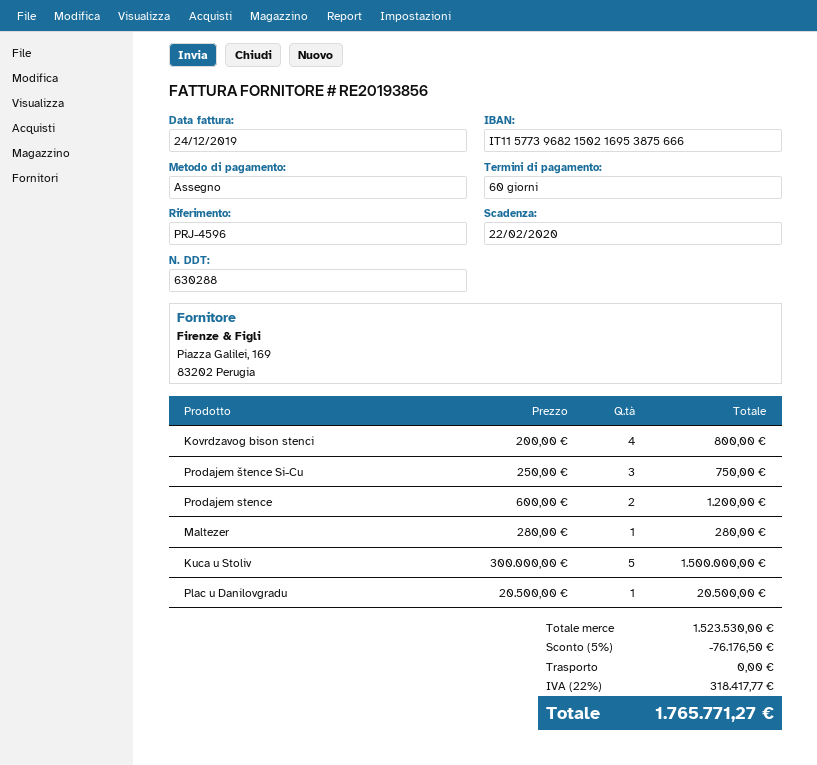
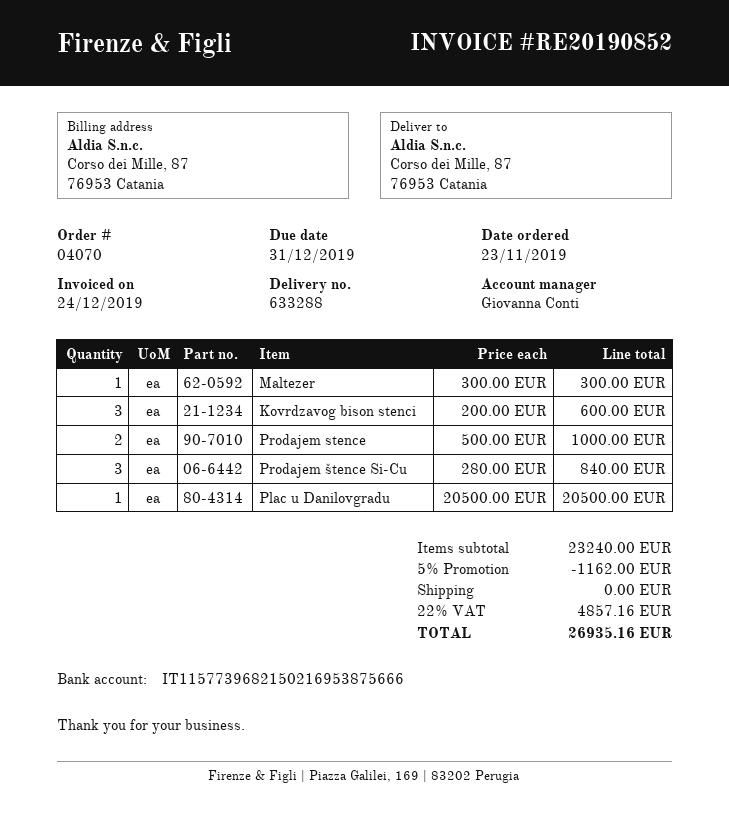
delivery note number: 630288 -> 633288
invoice number: RE20193856 -> RE20190852
due date: 2020-02-22 -> 2019-12-31
Kovrdzavog bison stenci: 4 x 200.00 = 800.00 -> 3 x 200.00 = 600.00
Prodajem štence Si-Cu: 3 x 250.00 = 750.00 -> 3 x 280.00 = 840.00
Prodajem stence: 2 x 600.00 = 1200.00 -> 2 x 500.00 = 1000.00
Maltezer: 1 x 280.00 = 280.00 -> 1 x 300.00 = 300.00
Kuca u Stoliv: 5 x 300000.00 = 1500000.00 -> none
subtotal: 1523530.00 -> 23240.00
discount: 5% = 76176.50 -> 5% = 1162.00
tax: 22% = 318417.77 -> 22% = 4857.16
total: 1765771.27 -> 26935.16

